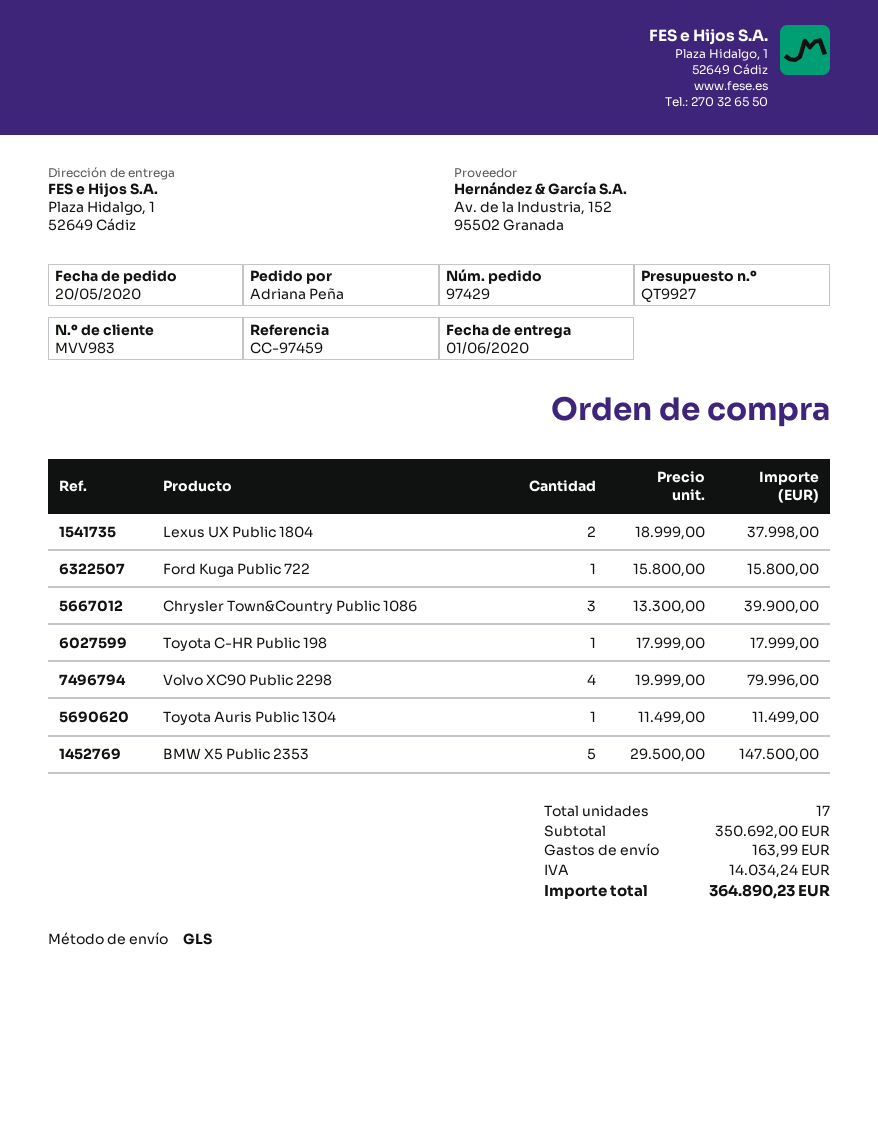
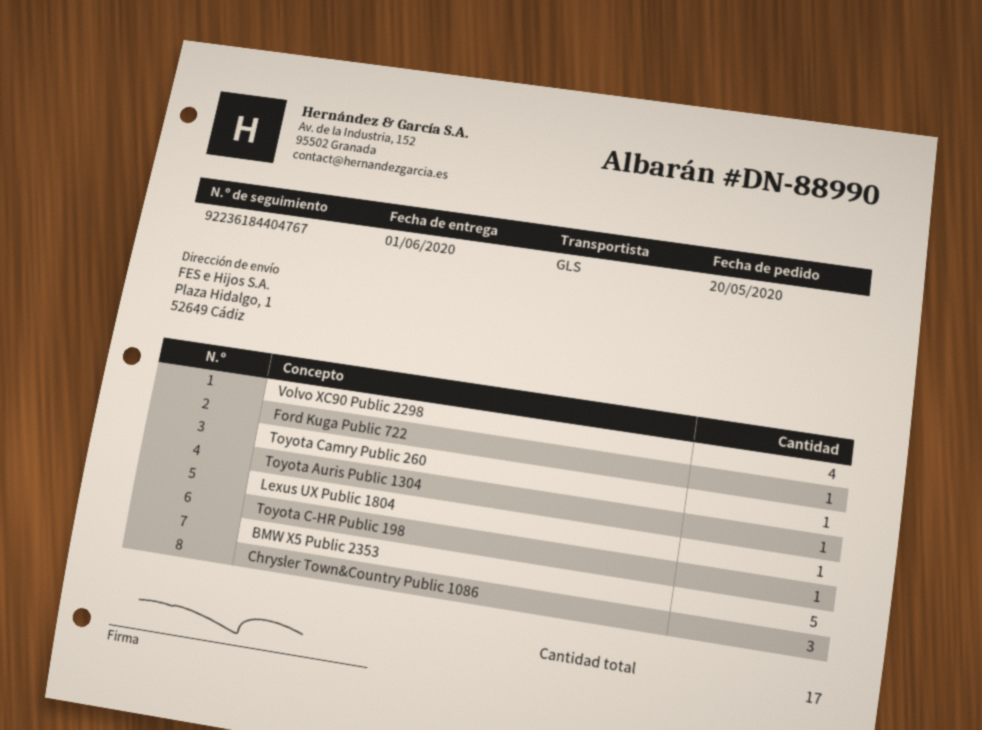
Lexus UX Public 1804: 2 -> 1
Toyota Camry Public 260: none -> 1

